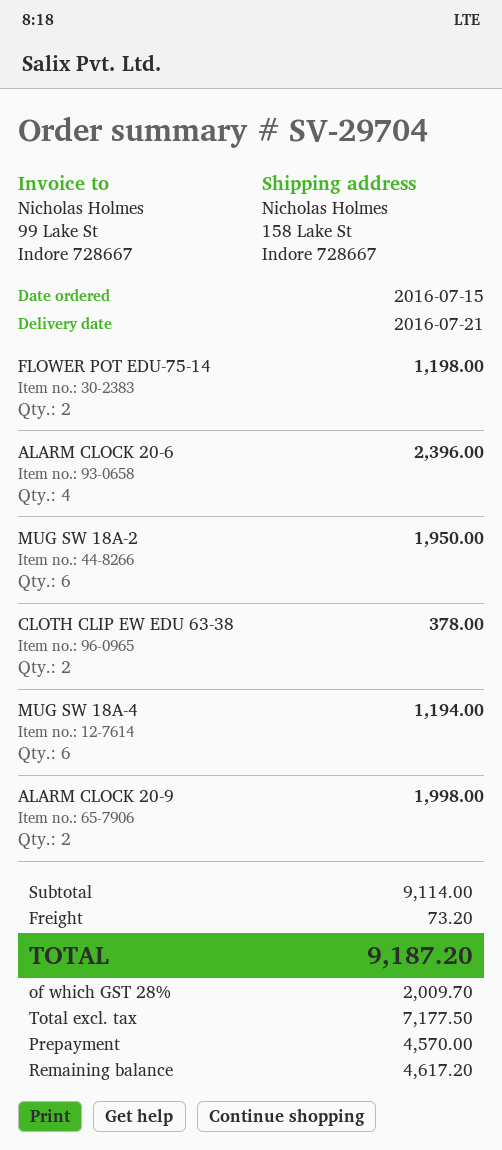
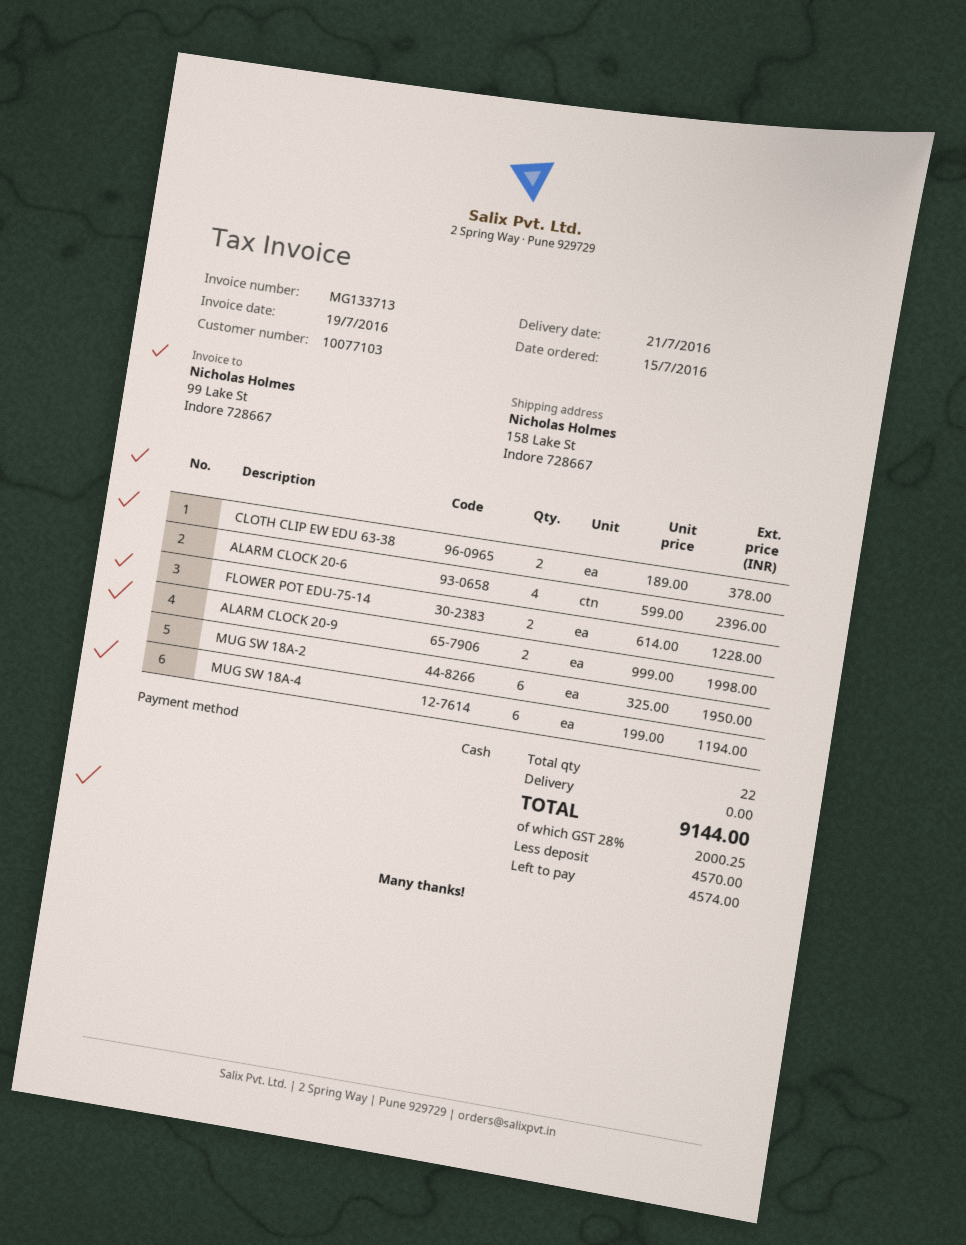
FLOWER POT EDU-75-14: 2 for 1198.00 -> 2 for 1228.00
shipping: 73.20 -> 0.00
tax: 28% = 2009.70 -> 28% = 2000.25
total: 9187.20 -> 9144.00
balance: 4617.20 -> 4574.00

